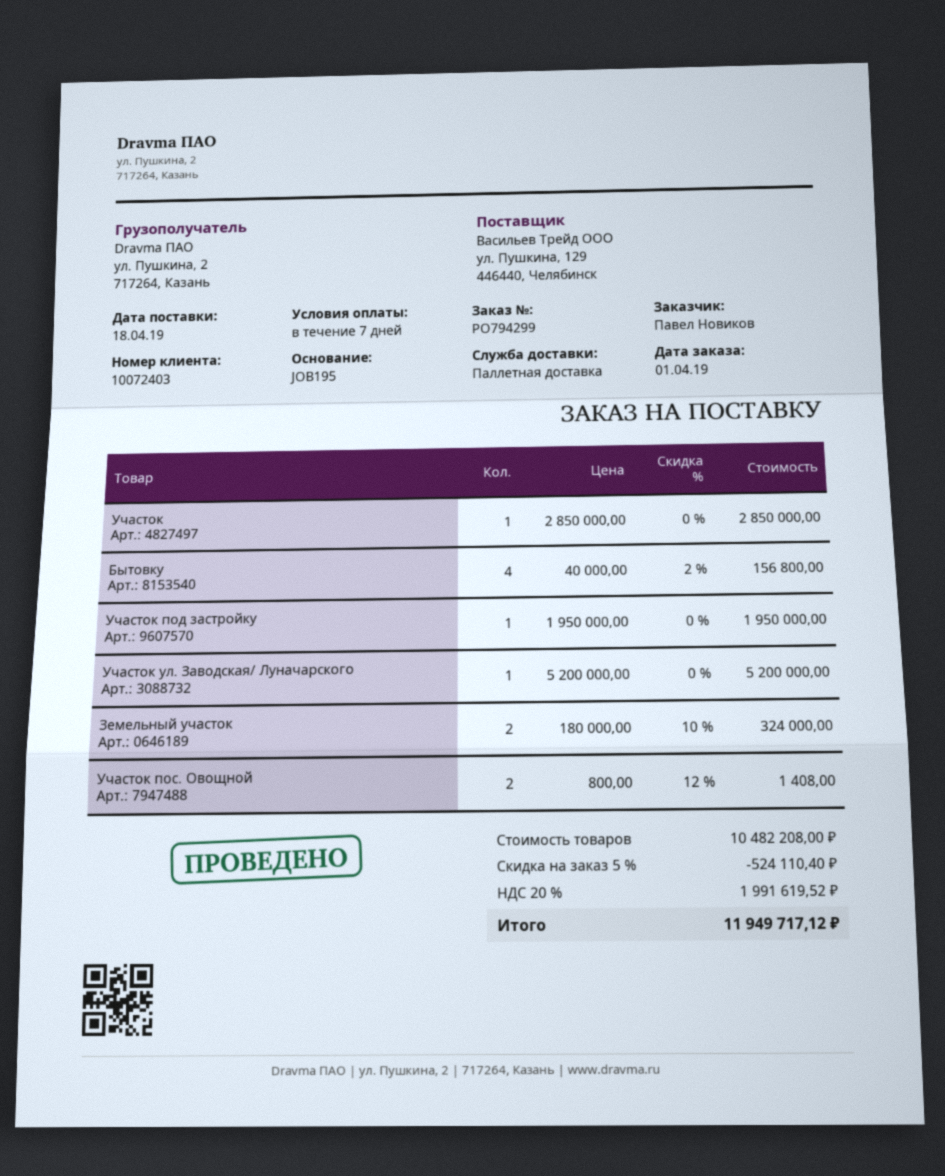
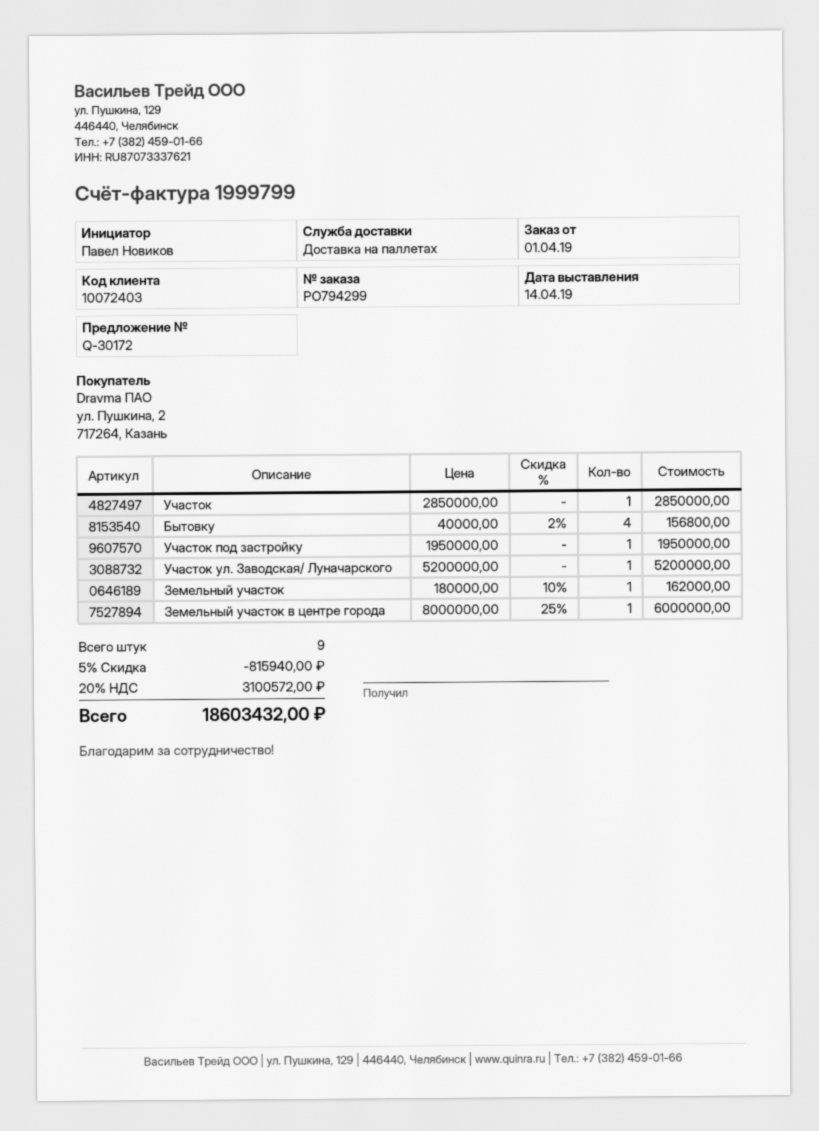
Земельный участок: 2 x 180000.00 - 10% = 324000.00 -> 1 x 180000.00 - 10% = 162000.00
Участок пос. Овощной: 2 x 800.00 - 12% = 1408.00 -> none
Земельный участок в центре города: none -> 1 x 8000000.00 - 25% = 6000000.00
discount: 5% = 524110.40 -> 5% = 815940.00
tax: 20% = 1991619.52 -> 20% = 3100572.00
total: 11949717.12 -> 18603432.00

